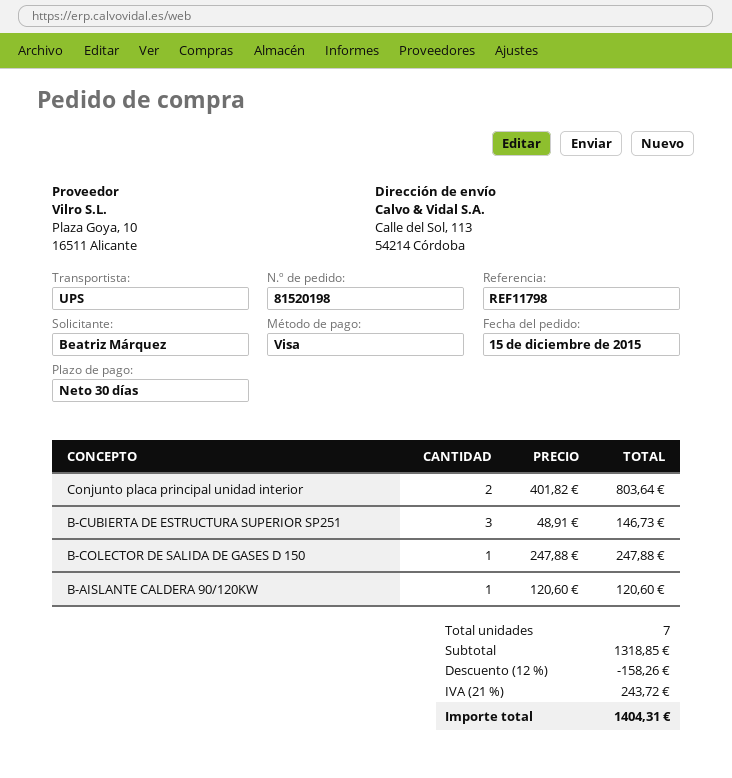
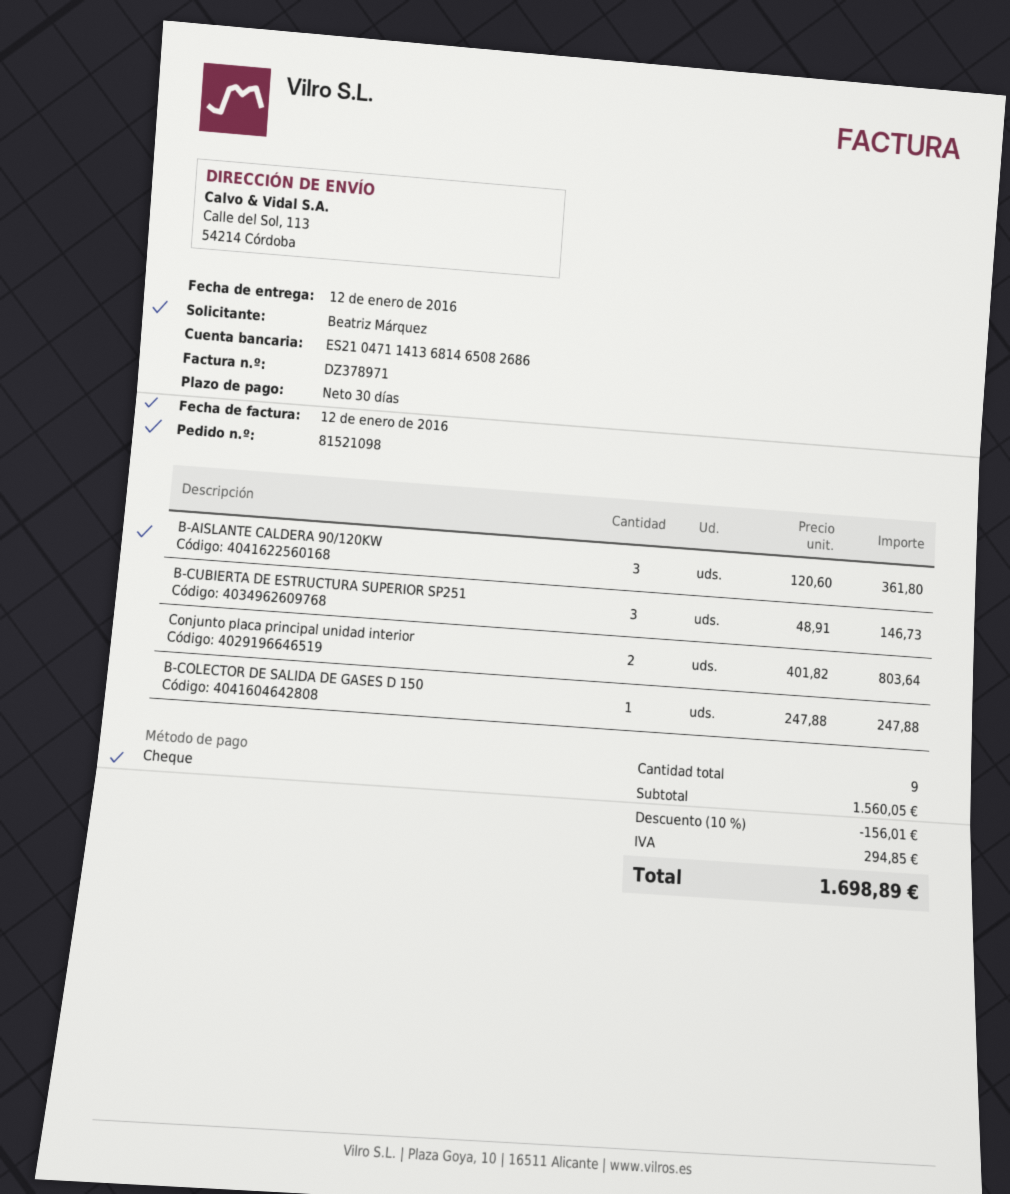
order number: 81520198 -> 81521098
payment method: Visa -> cheque
B-AISLANTE CALDERA 90/120KW: 1 x 120.60 = 120.60 -> 3 x 120.60 = 361.80
total quantity: 7 -> 9
subtotal: 1318.85 -> 1560.05
discount: 12% = 158.26 -> 10% = 156.01
tax: 243.72 -> 294.85
total: 1404.31 -> 1698.89

